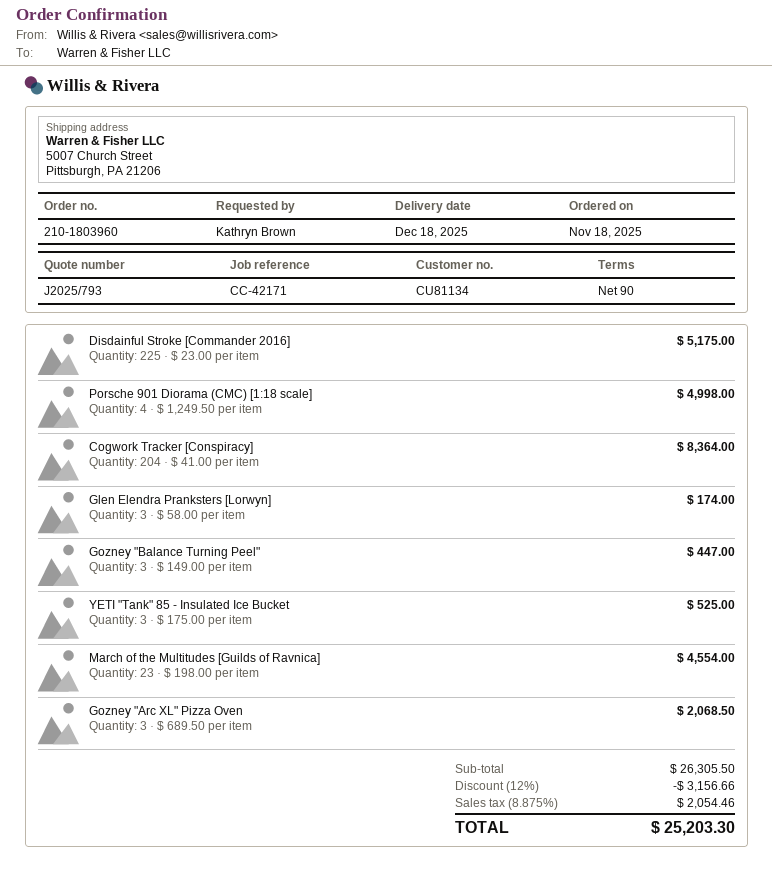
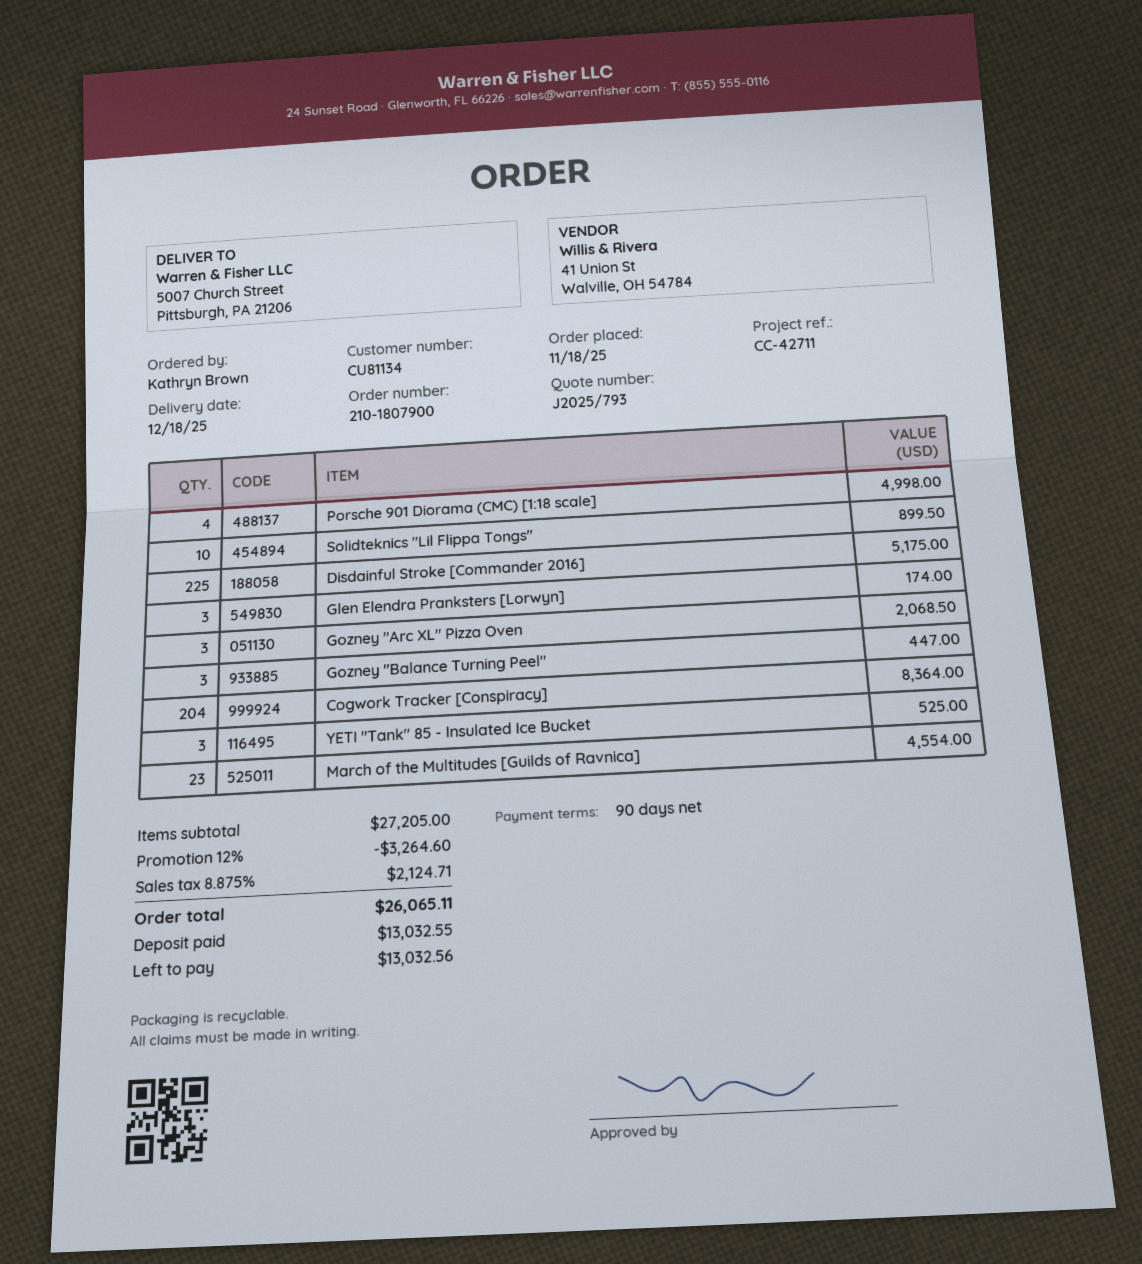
order number: 210-1803960 -> 210-1807900
reference: CC-42171 -> CC-42711
Solidteknics "Lil Flippa Tongs": none -> 10 for 899.50
subtotal: 26305.50 -> 27205.00
discount: 12% = 3156.66 -> 12% = 3264.60
tax: 8.875% = 2054.46 -> 8.875% = 2124.71
total: 25203.30 -> 26065.11

